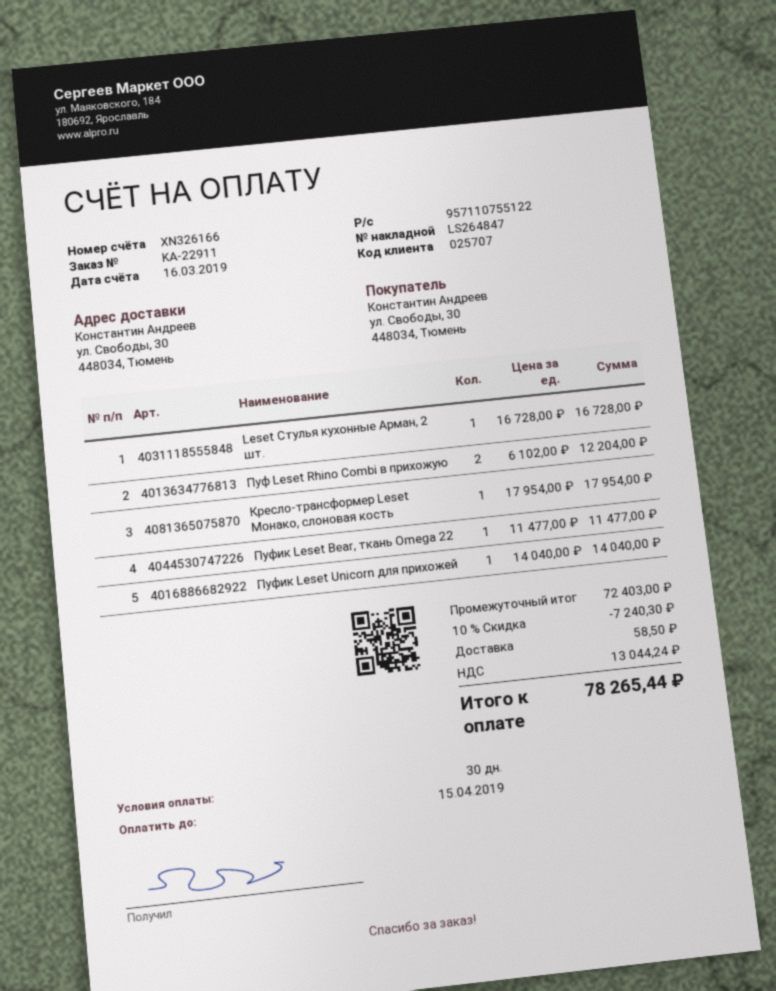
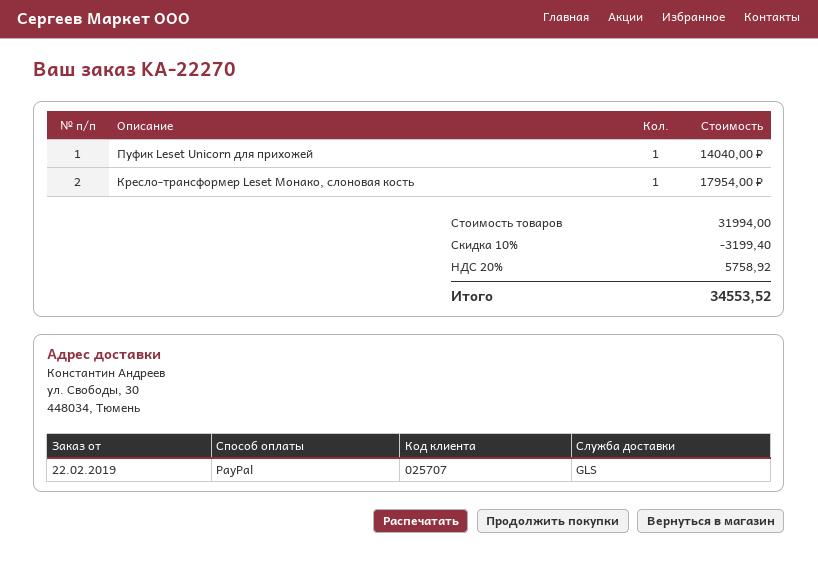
order number: KA-22911 -> KA-22270
Leset Стулья кухонные Арман, 2 шт.: 1 for 16728.00 -> none
Пуф Leset Rhino Combi в прихожую: 2 for 12204.00 -> none
Пуфик Leset Bear, ткань Omega 22: 1 for 11477.00 -> none
subtotal: 72403.00 -> 31994.00
discount: 10% = 7240.30 -> 10% = 3199.40
shipping: 58.50 -> none
tax: 13044.24 -> 5758.92
total: 78265.44 -> 34553.52

